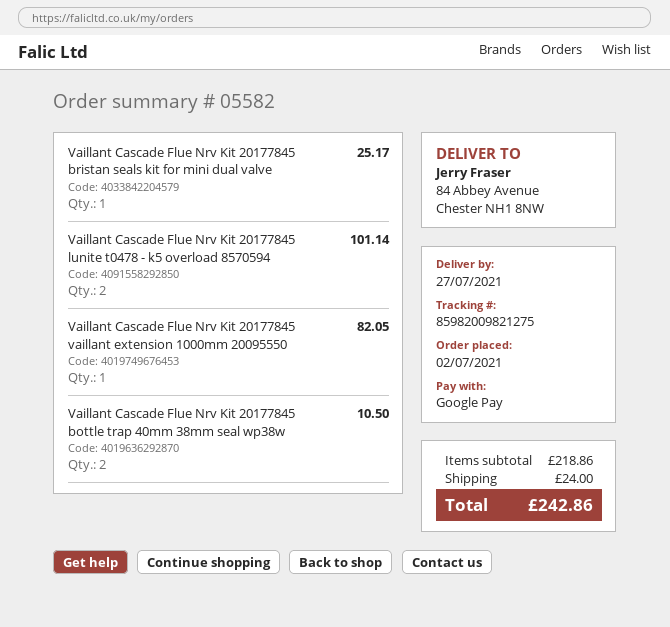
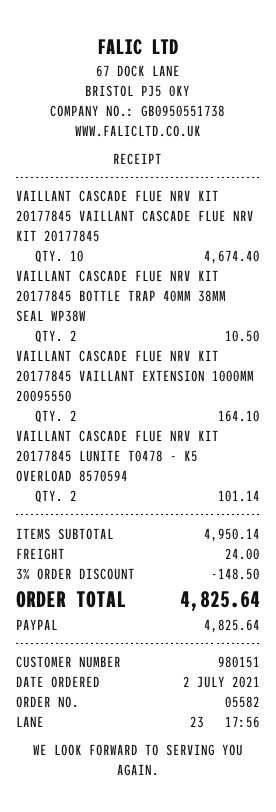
payment method: Google Pay -> PayPal
Vaillant Cascade Flue Nrv Kit 20177845 bristan seals kit for mini dual valve: 1 for 25.17 -> none
Vaillant Cascade Flue Nrv Kit 20177845 vaillant extension 1000mm 20095550: 1 for 82.05 -> 2 for 164.10
VAILLANT CASCADE FLUE NRV KIT 20177845 VAILLANT CASCADE FLUE NRV KIT 20177845: none -> 10 for 4674.40
subtotal: 218.86 -> 4950.14
discount: none -> 3% = 148.50
total: 242.86 -> 4825.64

